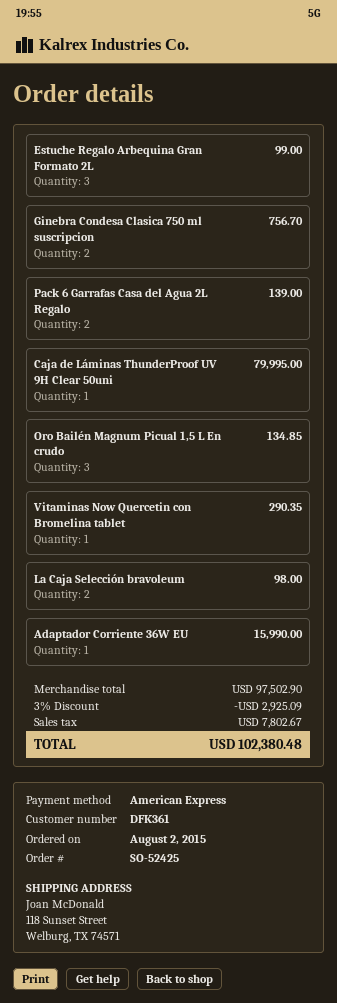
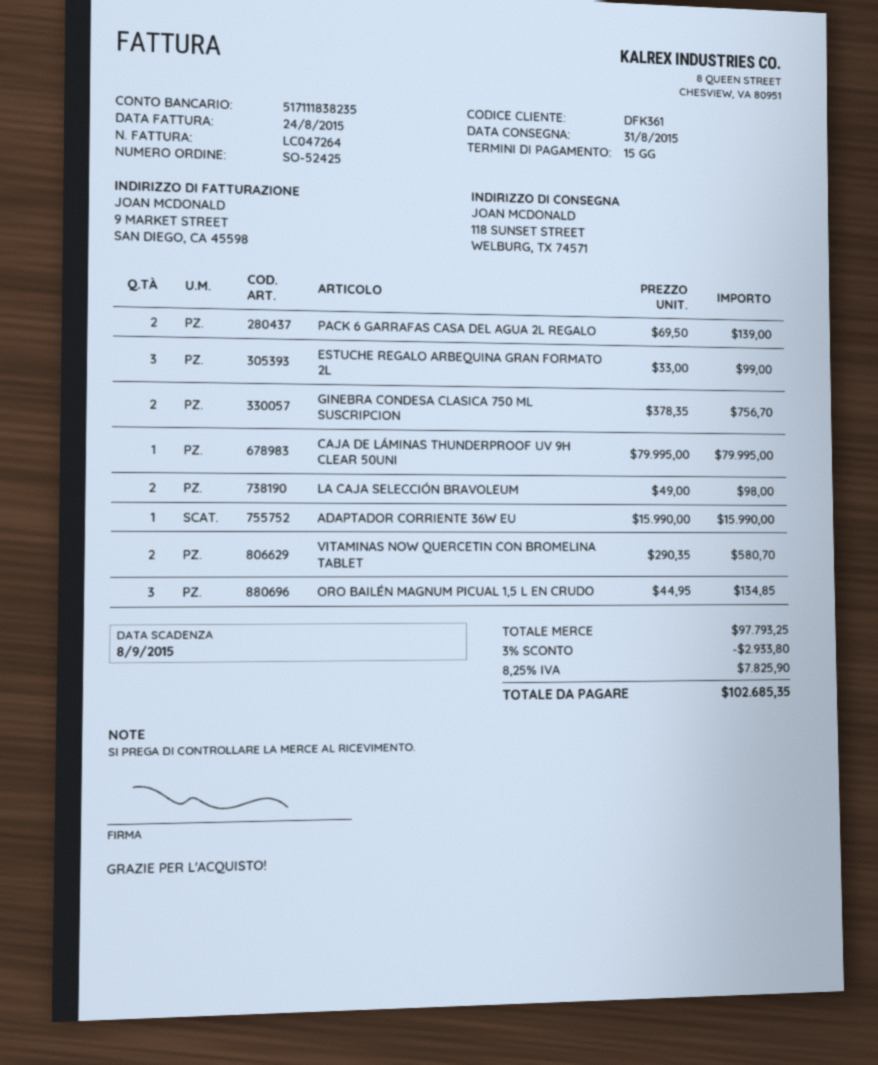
Vitaminas Now Quercetin con Bromelina tablet: 1 for 290.35 -> 2 for 580.70
subtotal: 97502.90 -> 97793.25
discount: 3% = 2925.09 -> 3% = 2933.80
tax: 7802.67 -> 7825.90
total: 102380.48 -> 102685.35

